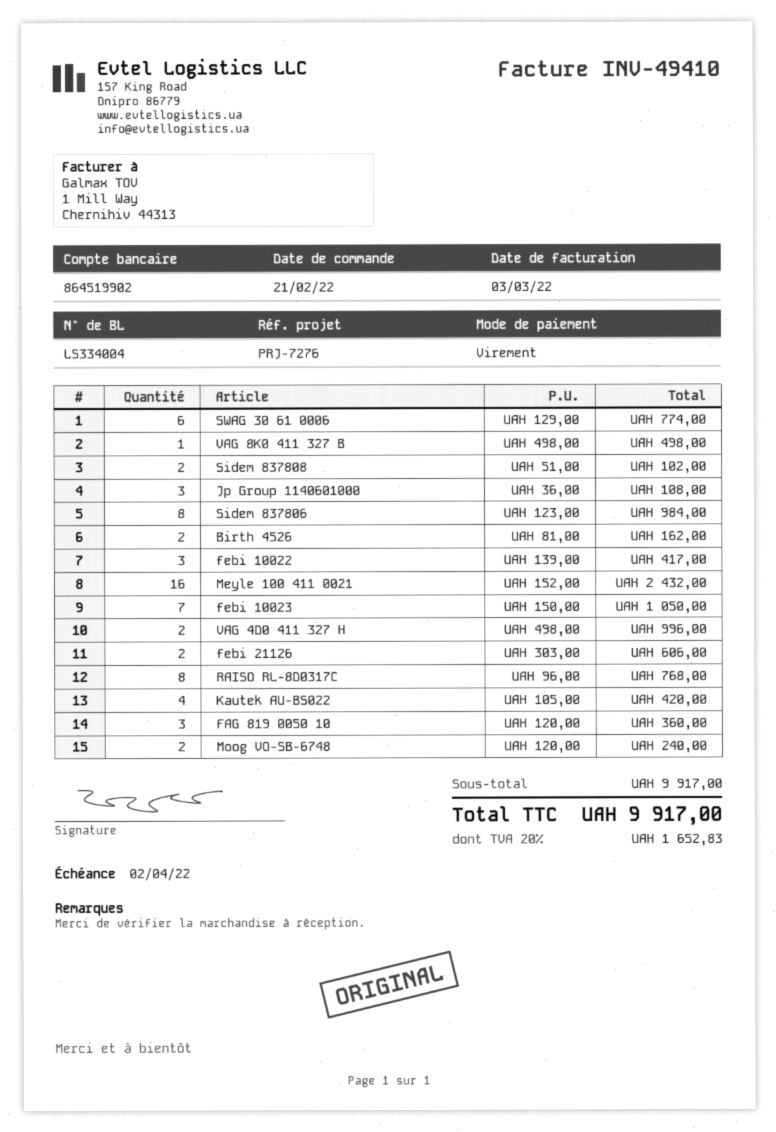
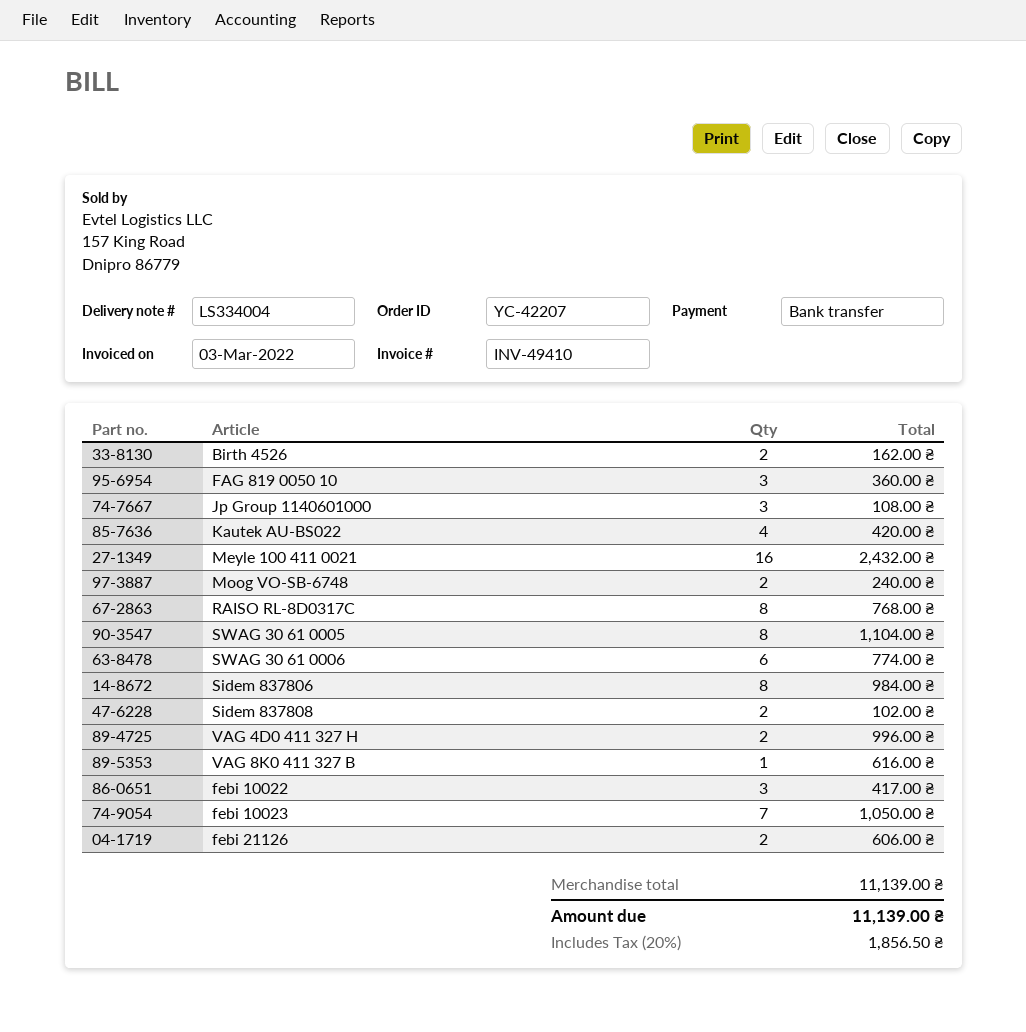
VAG 8K0 411 327 B: 1 for 498.00 -> 1 for 616.00
SWAG 30 61 0005: none -> 8 for 1104.00
subtotal: 9917.00 -> 11139.00
tax: 20% = 1652.83 -> 20% = 1856.50
total: 9917.00 -> 11139.00

